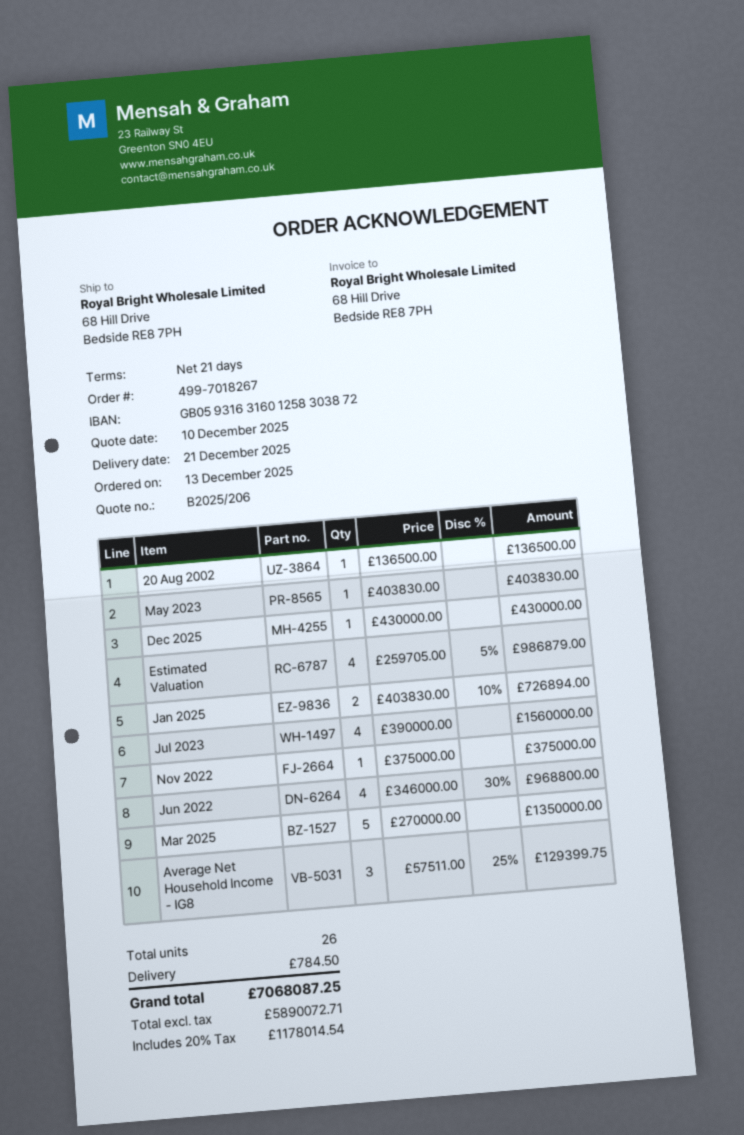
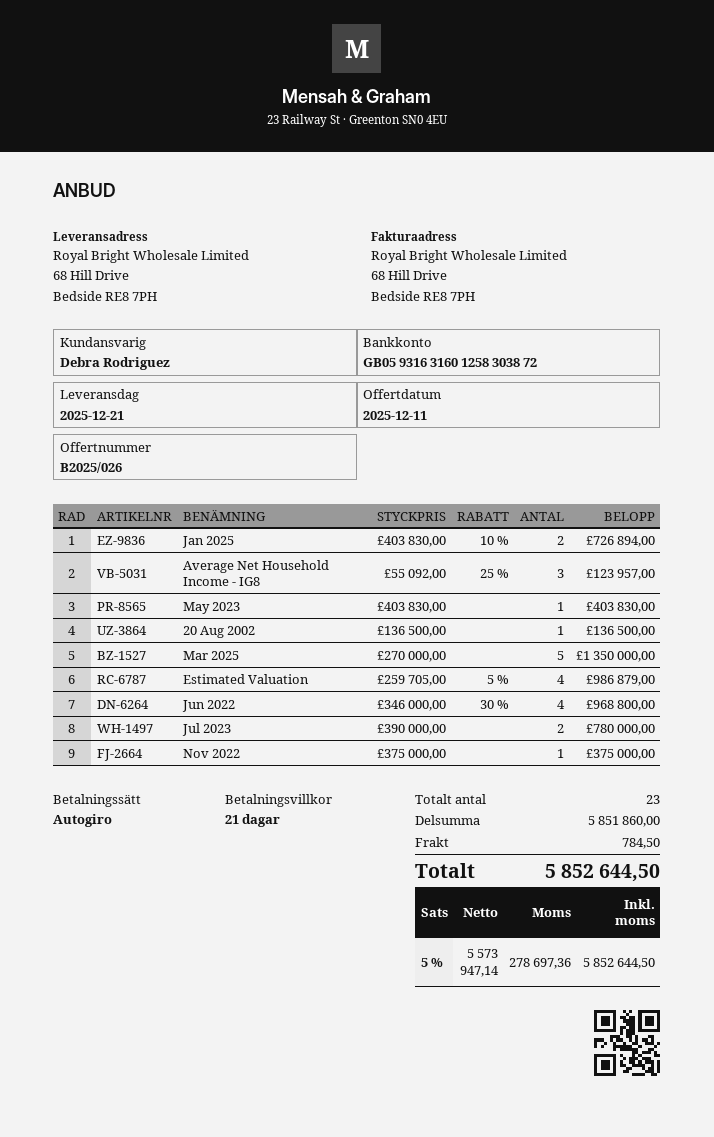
quote number: B2025/206 -> B2025/026
quote date: 2025-12-10 -> 2025-12-11
Dec 2025: 1 x 430000.00 = 430000.00 -> none
Jul 2023: 4 x 390000.00 = 1560000.00 -> 2 x 390000.00 = 780000.00
Average Net Household Income - IG8: 3 x 57511.00 - 25% = 129399.75 -> 3 x 55092.00 - 25% = 123957.00
total quantity: 26 -> 23
net: 5890072.71 -> 5573947.14
tax: 20% = 1178014.54 -> 5% = 278697.36
total: 7068087.25 -> 5852644.50

